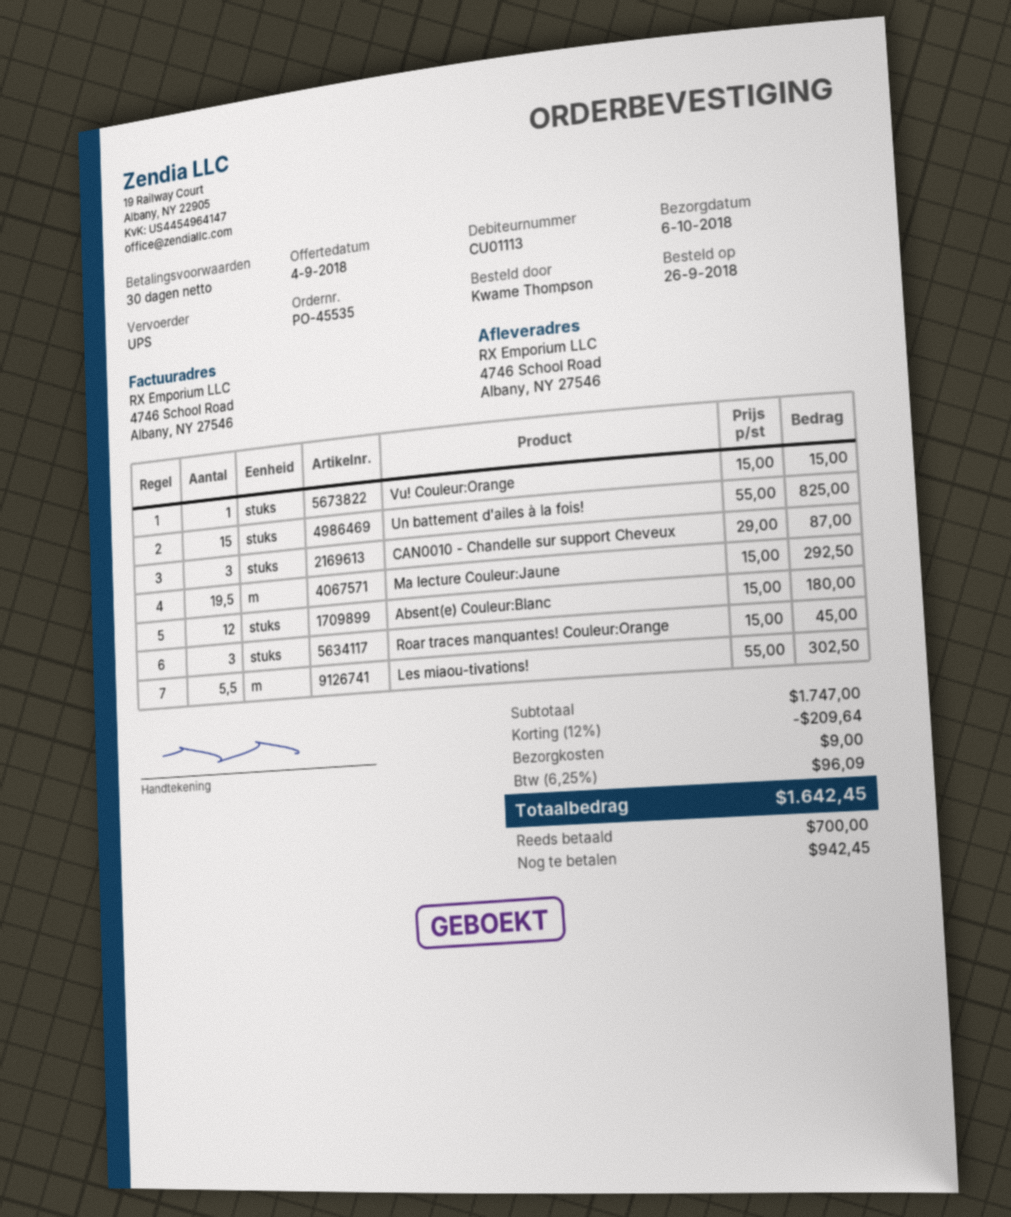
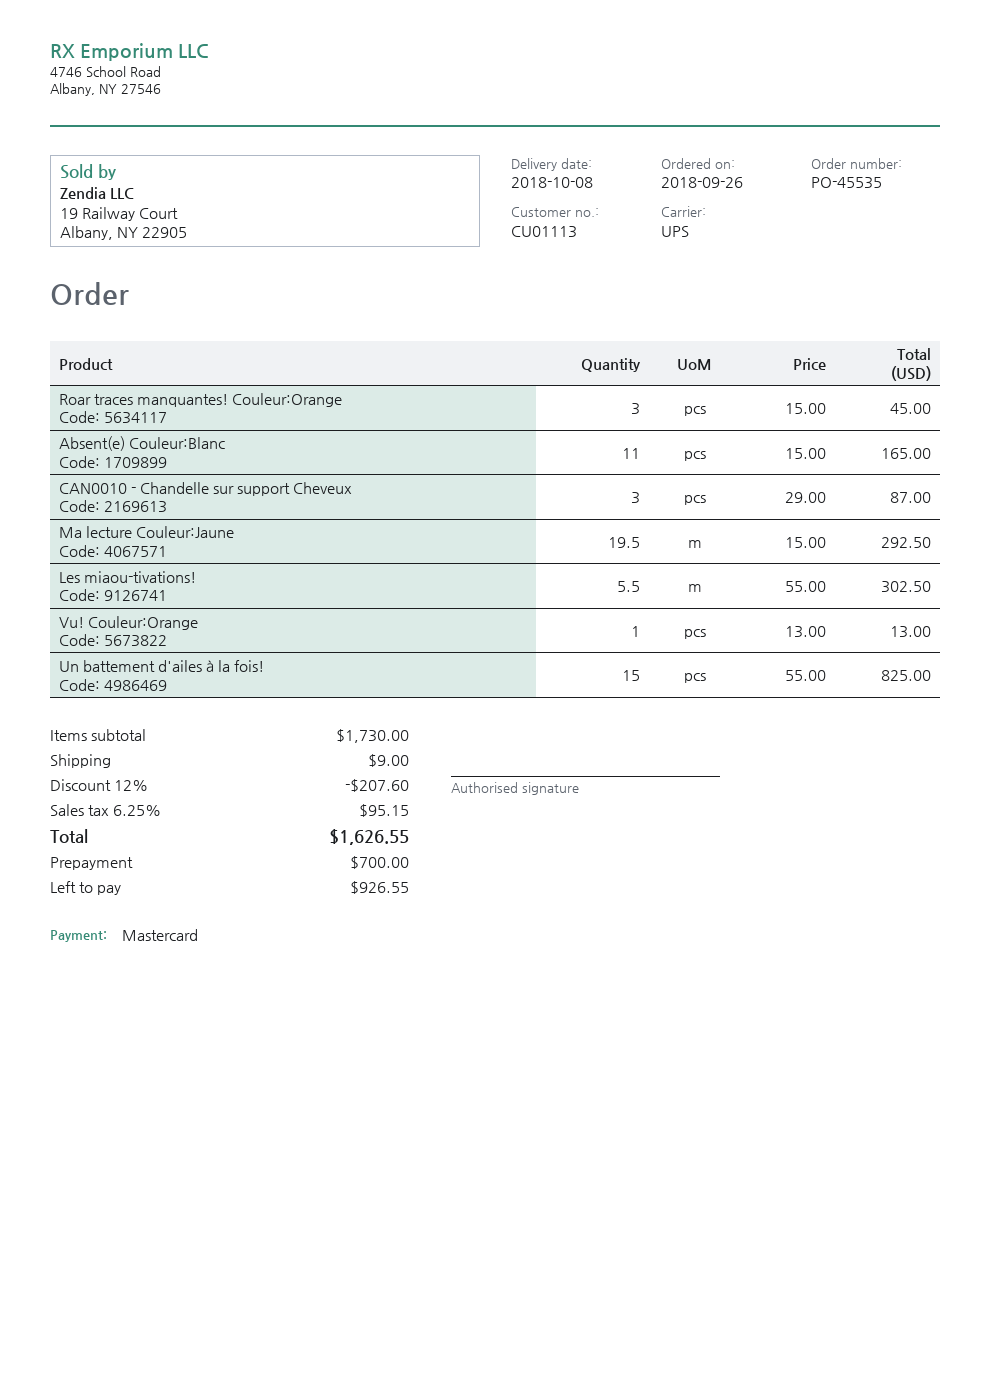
delivery date: 2018-10-06 -> 2018-10-08
Vu! Couleur:Orange: 1 x 15.00 = 15.00 -> 1 x 13.00 = 13.00
Absent(e) Couleur:Blanc: 12 x 15.00 = 180.00 -> 11 x 15.00 = 165.00
subtotal: 1747.00 -> 1730.00
discount: 12% = 209.64 -> 12% = 207.60
tax: 6.25% = 96.09 -> 6.25% = 95.15
total: 1642.45 -> 1626.55
balance: 942.45 -> 926.55

